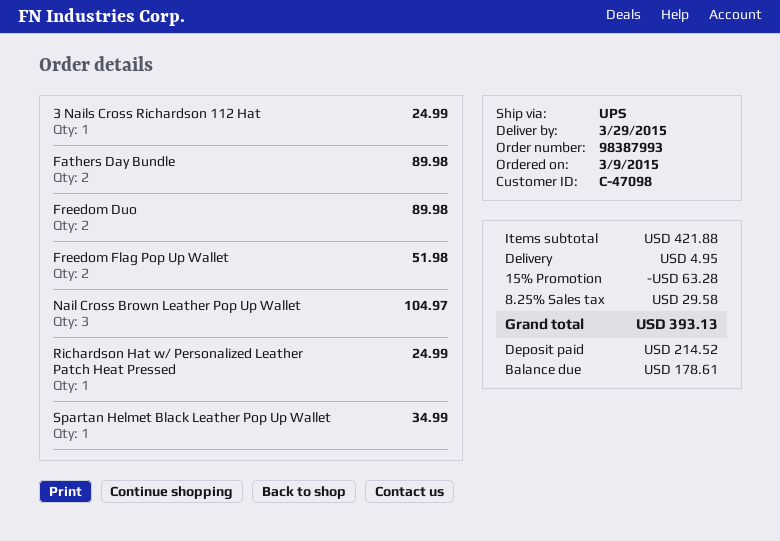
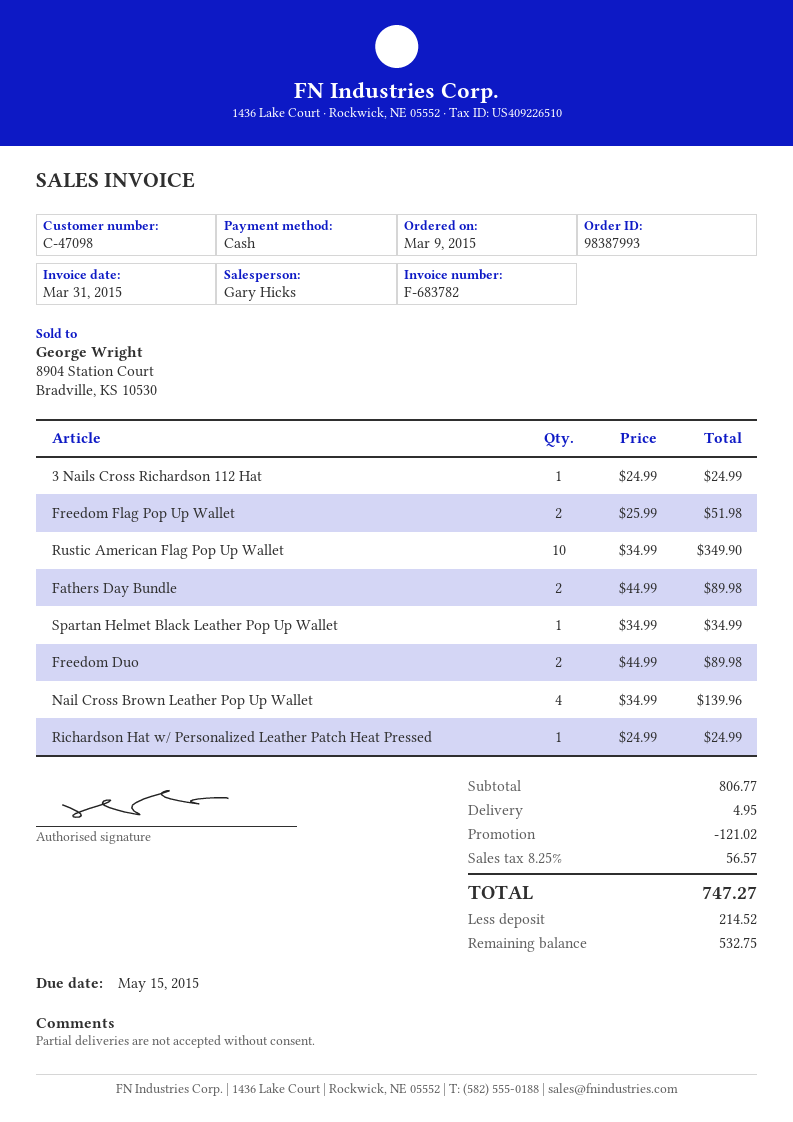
Nail Cross Brown Leather Pop Up Wallet: 3 for 104.97 -> 4 for 139.96
Rustic American Flag Pop Up Wallet: none -> 10 for 349.90
subtotal: 421.88 -> 806.77
discount: 63.28 -> 121.02
tax: 8.25% = 29.58 -> 8.25% = 56.57
total: 393.13 -> 747.27
balance: 178.61 -> 532.75

